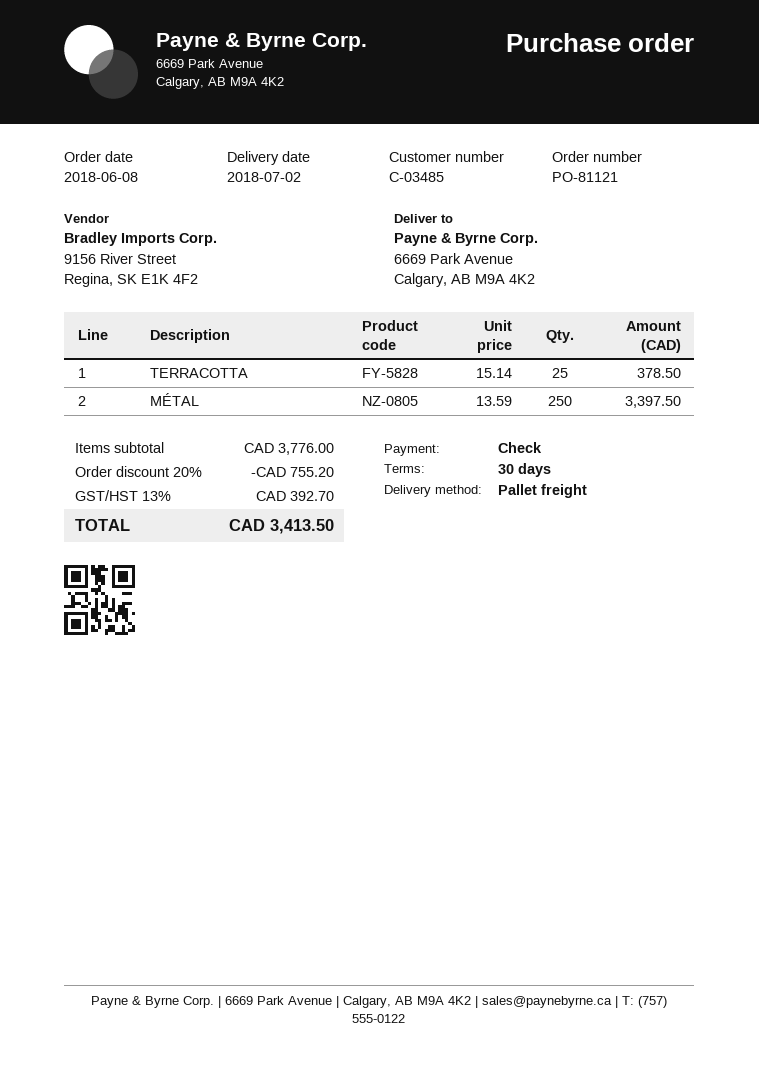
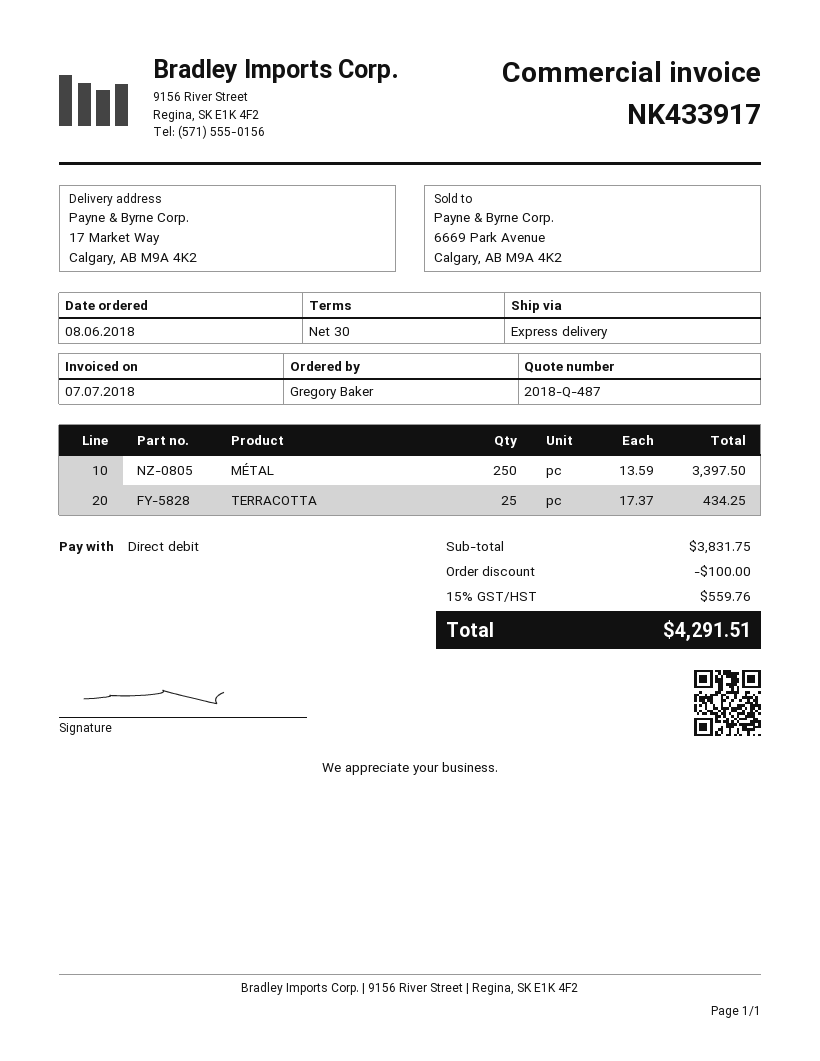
payment method: cheque -> direct debit
shipping method: pallet freight -> express
ship to: 6669 Park Avenue, Calgary, AB M9A 4K2 -> 17 Market Way, Calgary, AB M9A 4K2
TERRACOTTA: 25 x 15.14 = 378.50 -> 25 x 17.37 = 434.25
subtotal: 3776.00 -> 3831.75
discount: 755.20 -> 100.00
tax: 13% = 392.70 -> 15% = 559.76
total: 3413.50 -> 4291.51

